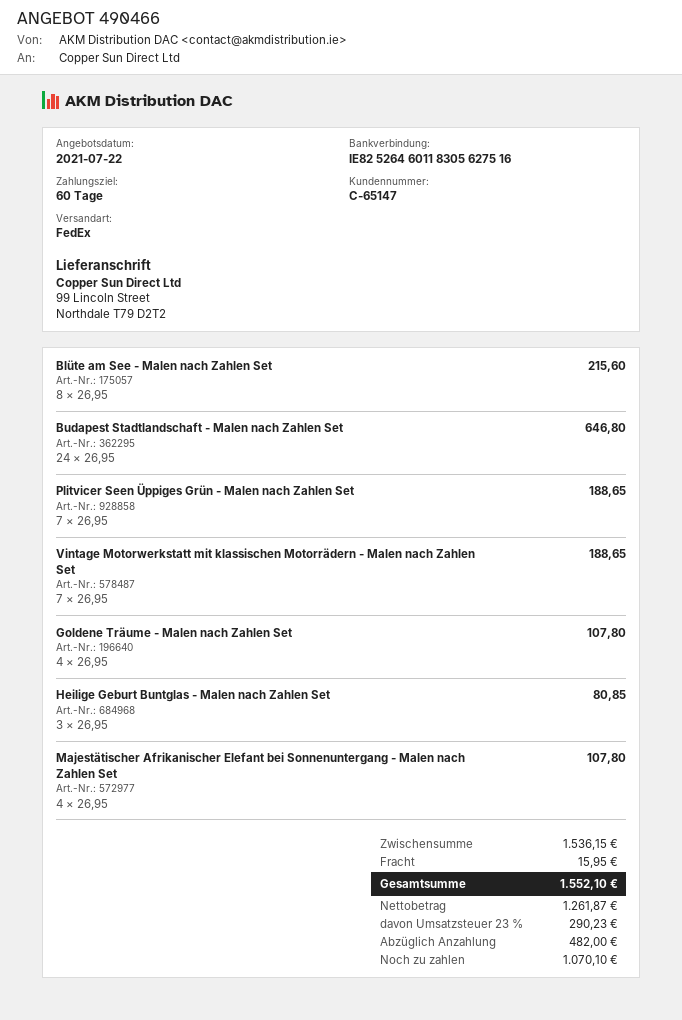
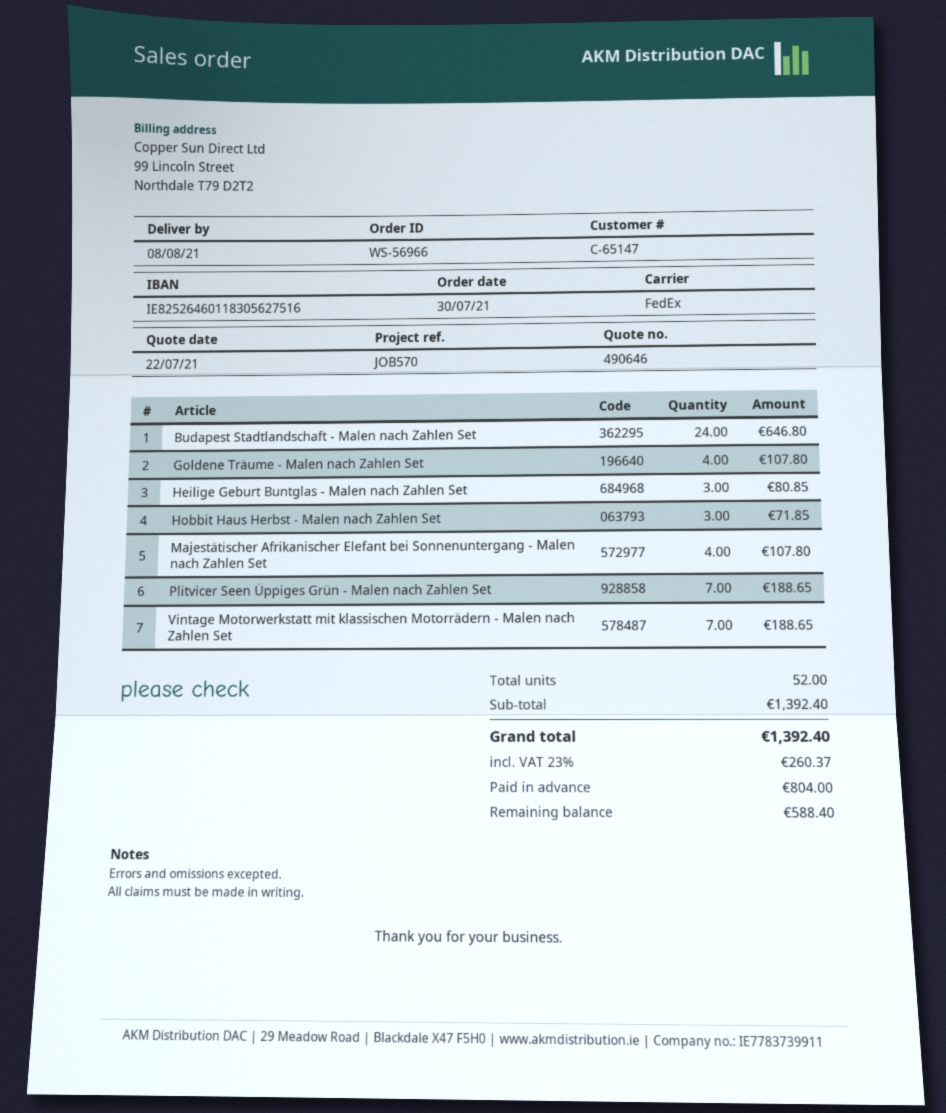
quote number: 490466 -> 490646
Blüte am See - Malen nach Zahlen Set: 8 for 215.60 -> none
Hobbit Haus Herbst - Malen nach Zahlen Set: none -> 3 for 71.85
subtotal: 1536.15 -> 1392.40
shipping: 15.95 -> none
tax: 23% = 290.23 -> 23% = 260.37
total: 1552.10 -> 1392.40
deposit: 482.00 -> 804.00
balance: 1070.10 -> 588.40

